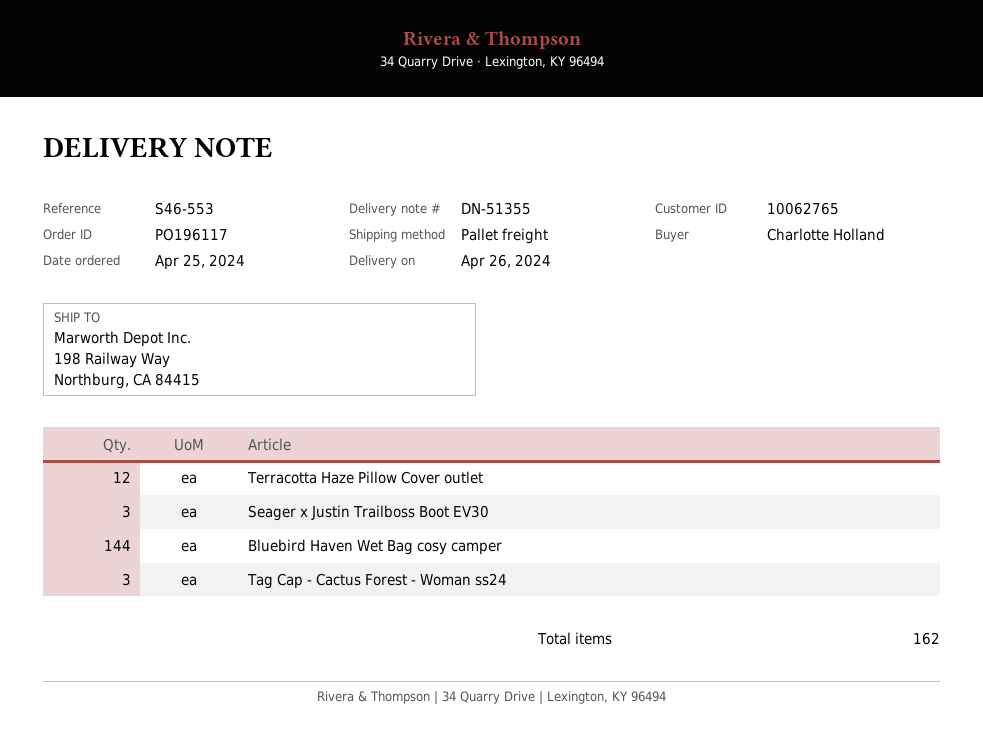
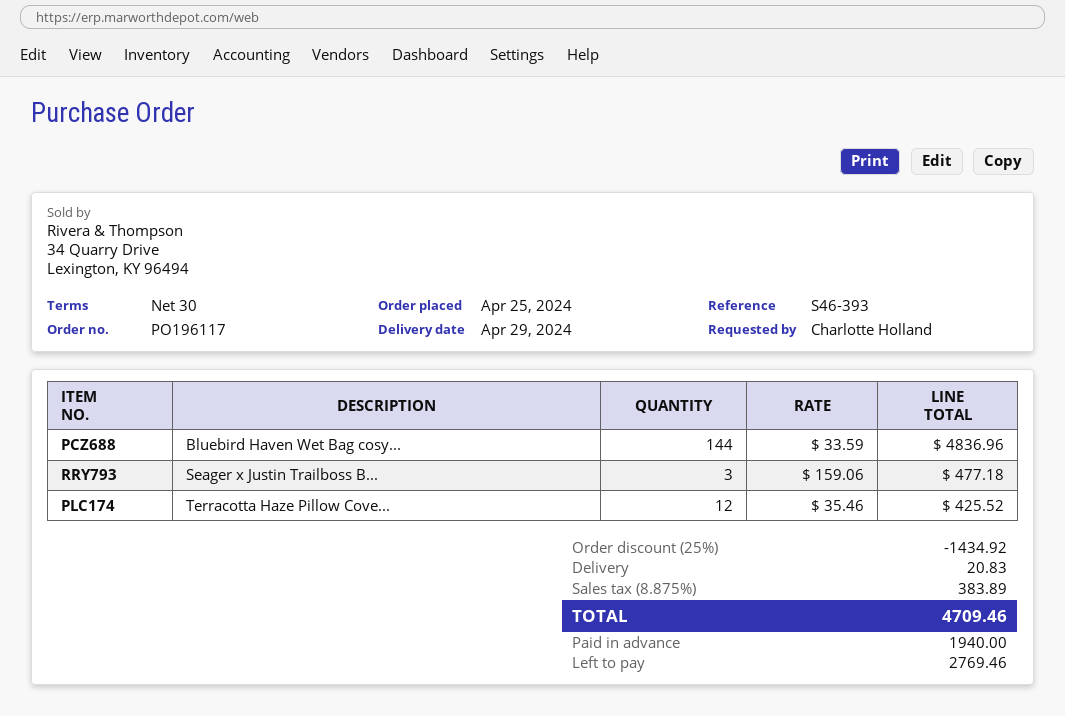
delivery date: 2024-04-26 -> 2024-04-29
reference: S46-553 -> S46-393
Tag Cap - Cactus Forest - Woman ss24: 3 -> none

